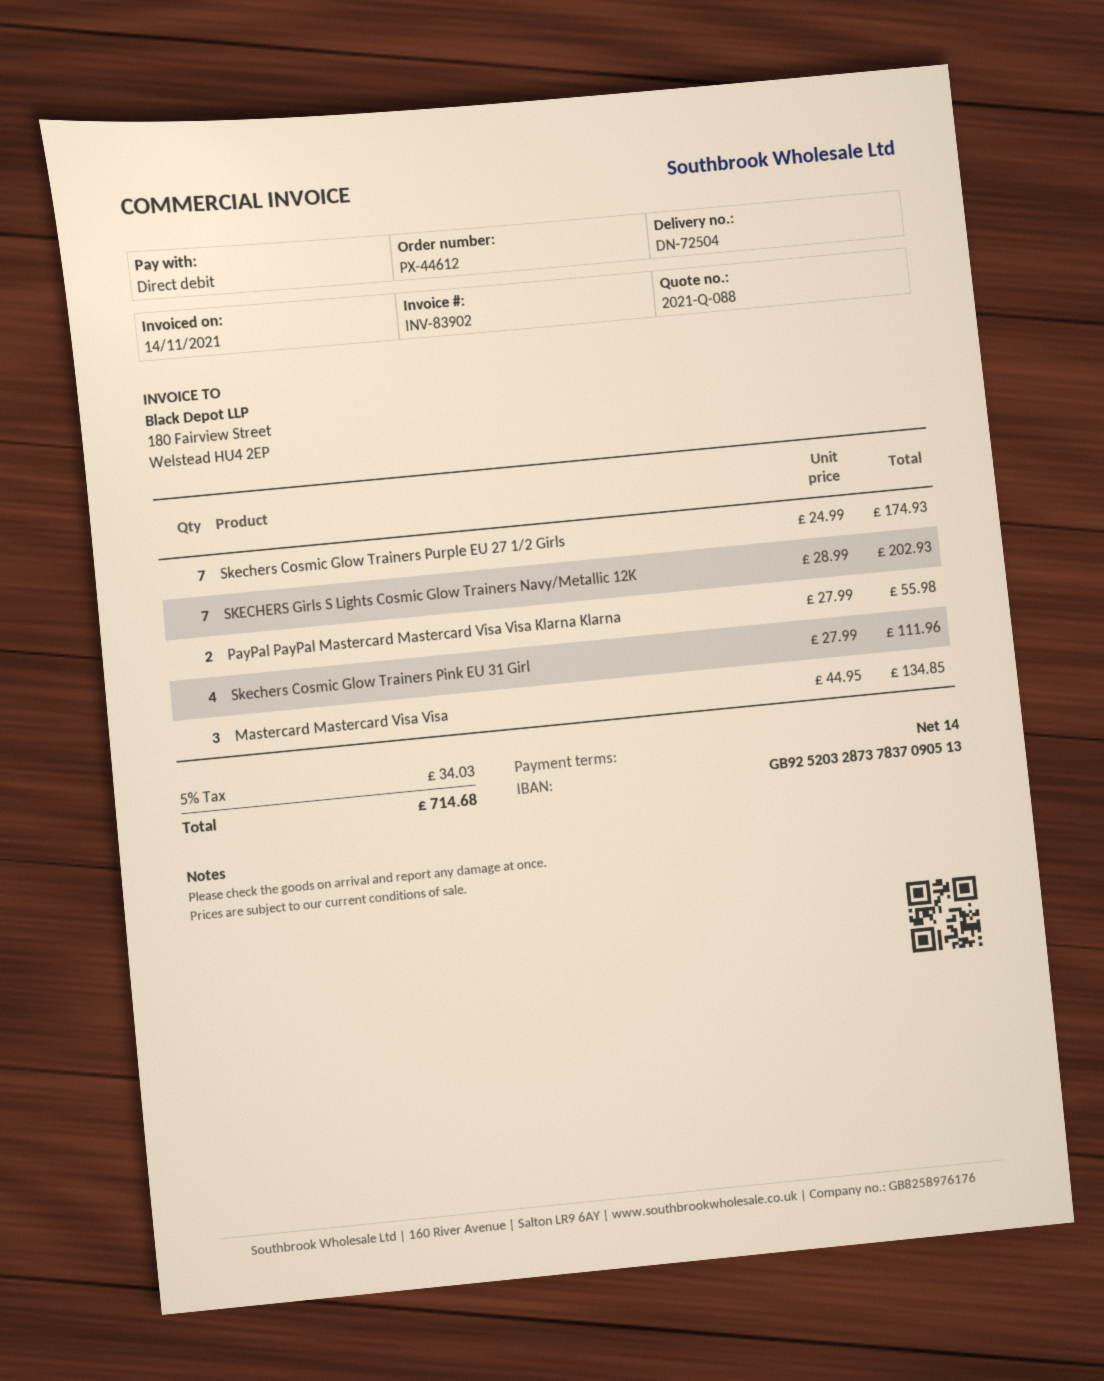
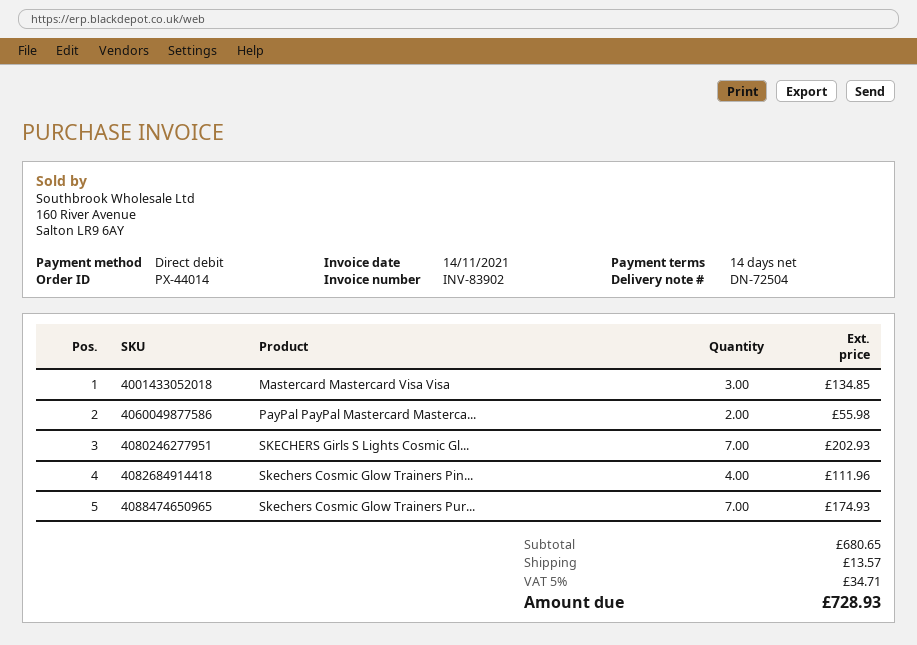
order number: PX-44612 -> PX-44014
shipping: none -> 13.57
tax: 5% = 34.03 -> 5% = 34.71
total: 714.68 -> 728.93

